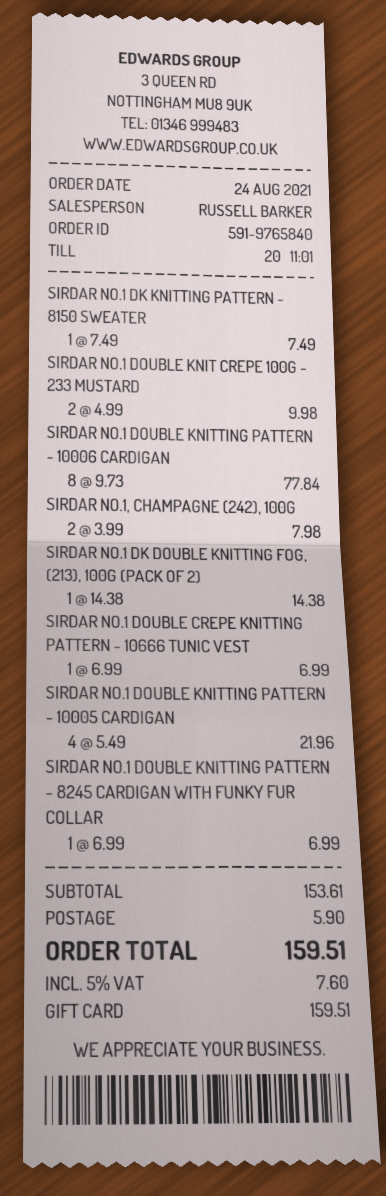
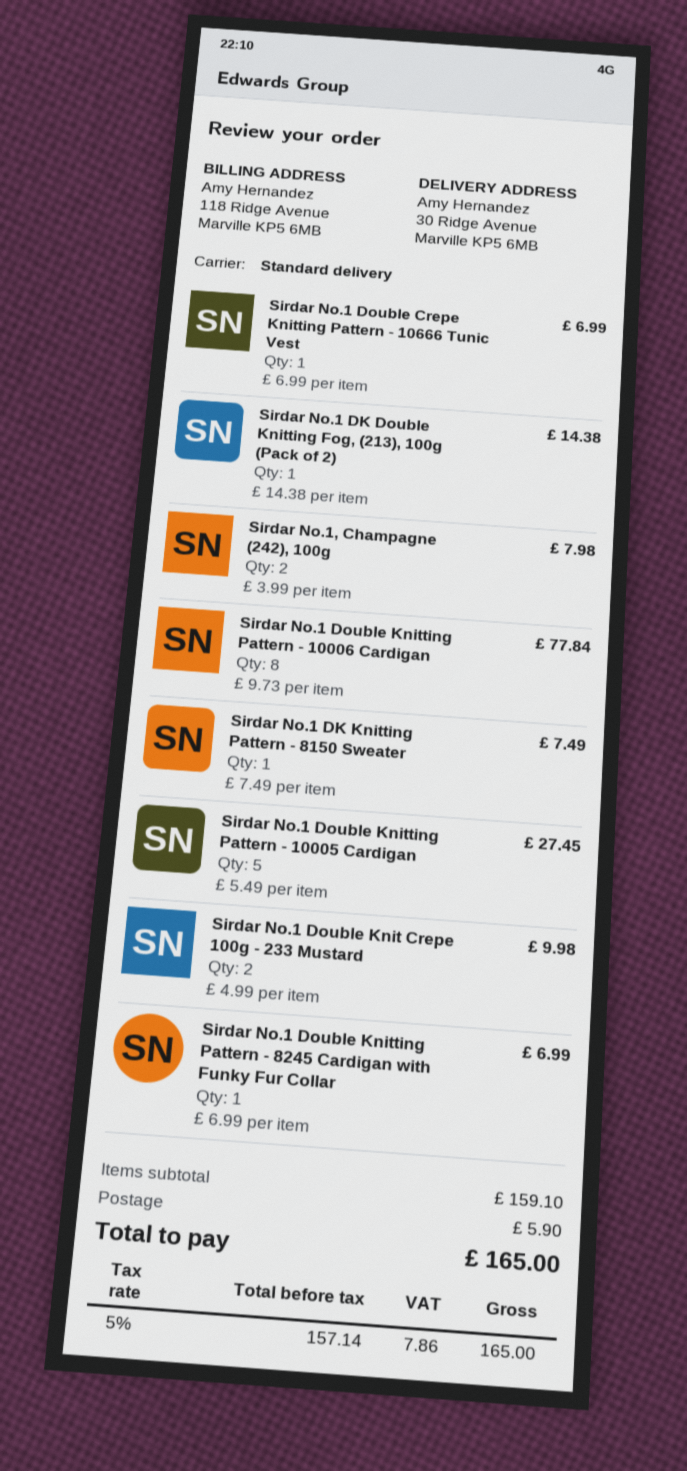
SIRDAR NO.1 DOUBLE KNITTING PATTERN - 10005 CARDIGAN: 4 x 5.49 = 21.96 -> 5 x 5.49 = 27.45
subtotal: 153.61 -> 159.10
tax: 5% = 7.60 -> 5% = 7.86
total: 159.51 -> 165.00

